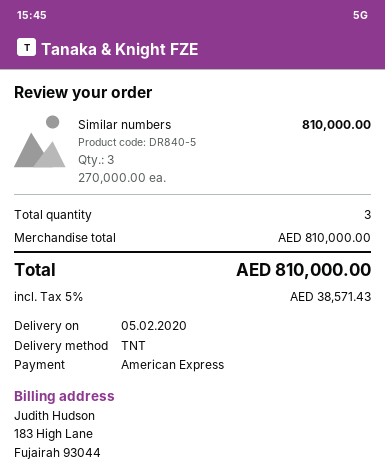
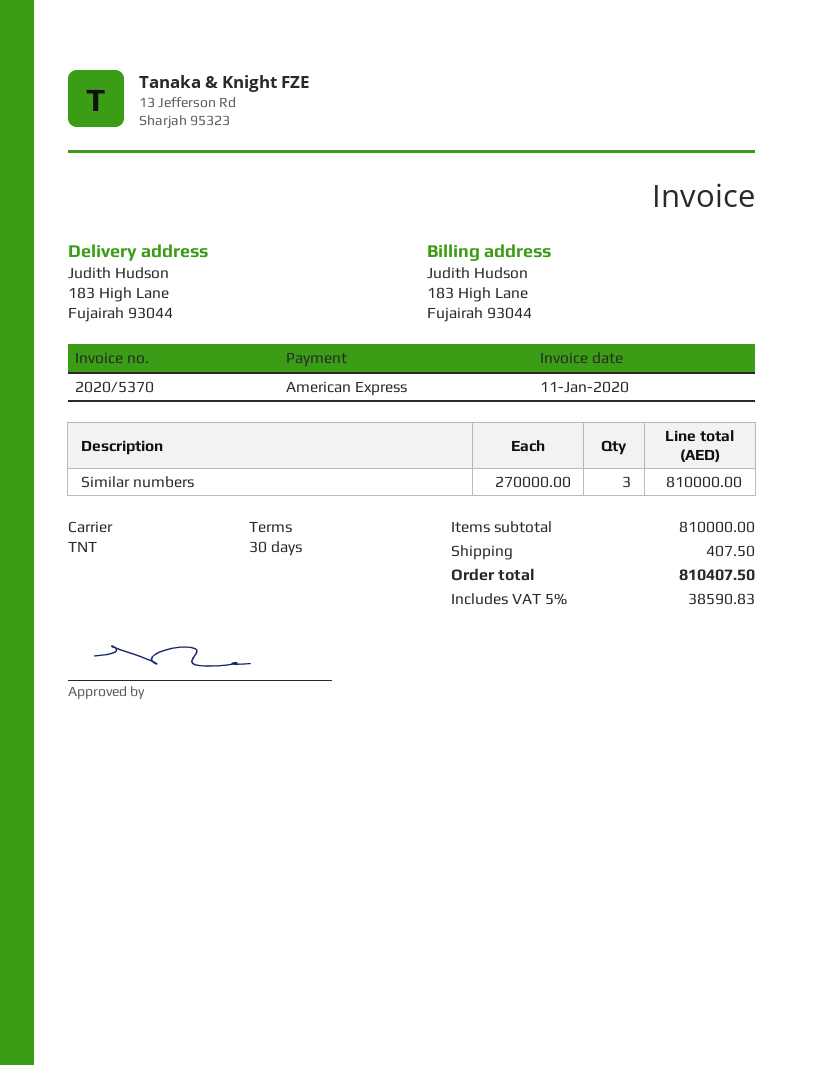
shipping: none -> 407.50
tax: 5% = 38571.43 -> 5% = 38590.83
total: 810000.00 -> 810407.50

